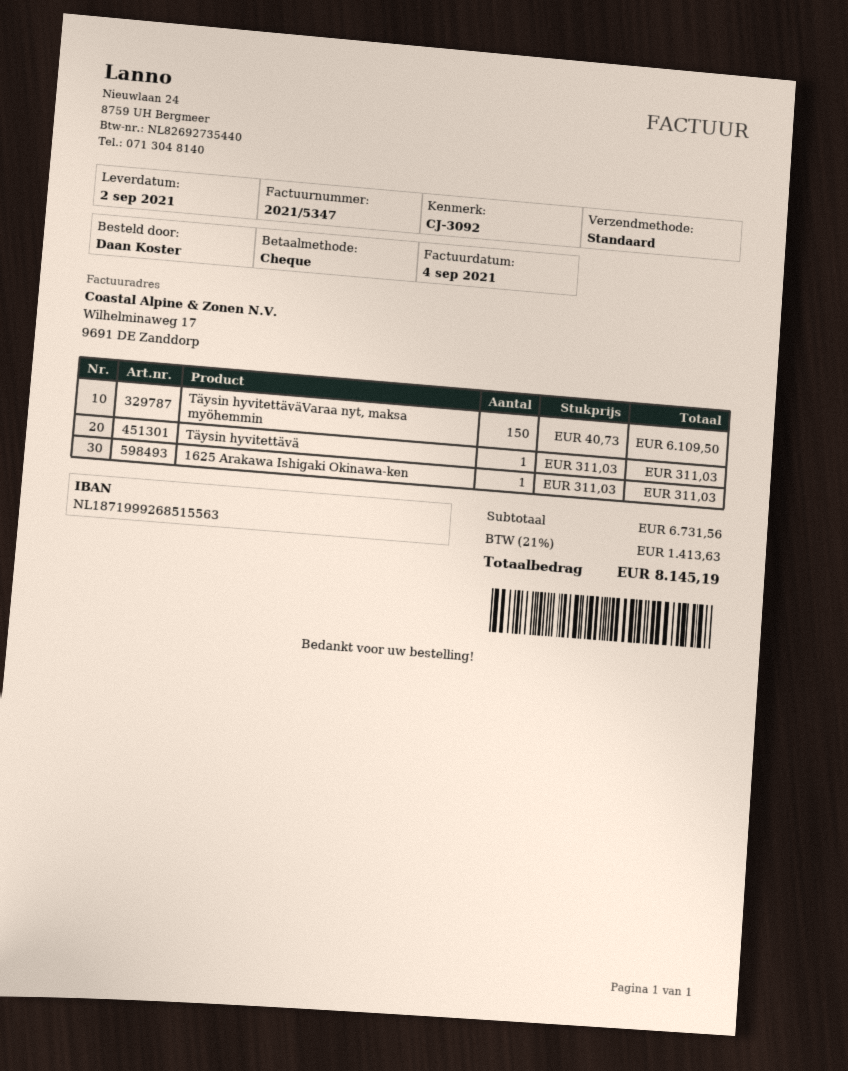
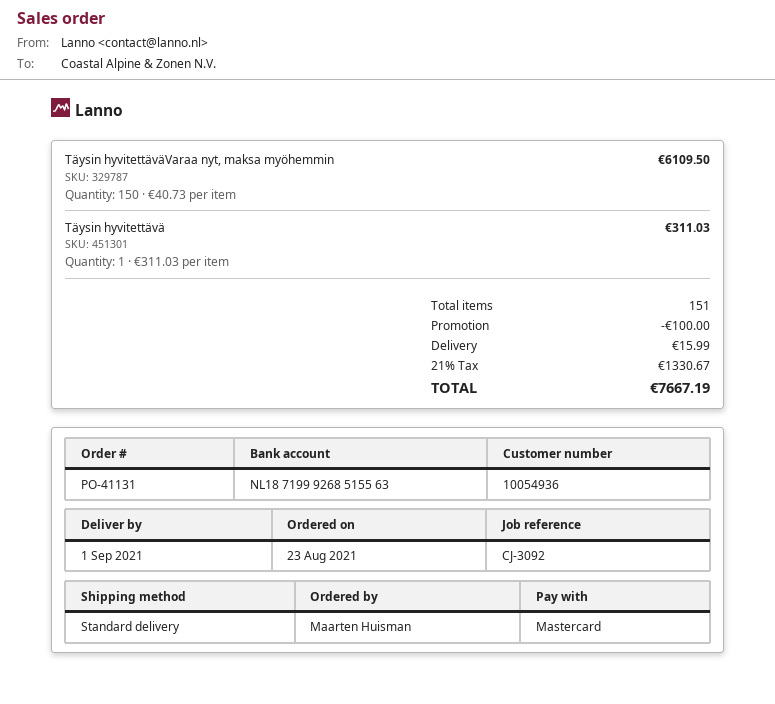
delivery date: 2021-09-02 -> 2021-09-01
ordered by: Daan Koster -> Maarten Huisman
payment method: cheque -> Mastercard
1625 Arakawa Ishigaki Okinawa-ken: 1 x 311.03 = 311.03 -> none
discount: none -> 100.00
shipping: none -> 15.99
tax: 21% = 1413.63 -> 21% = 1330.67
total: 8145.19 -> 7667.19

